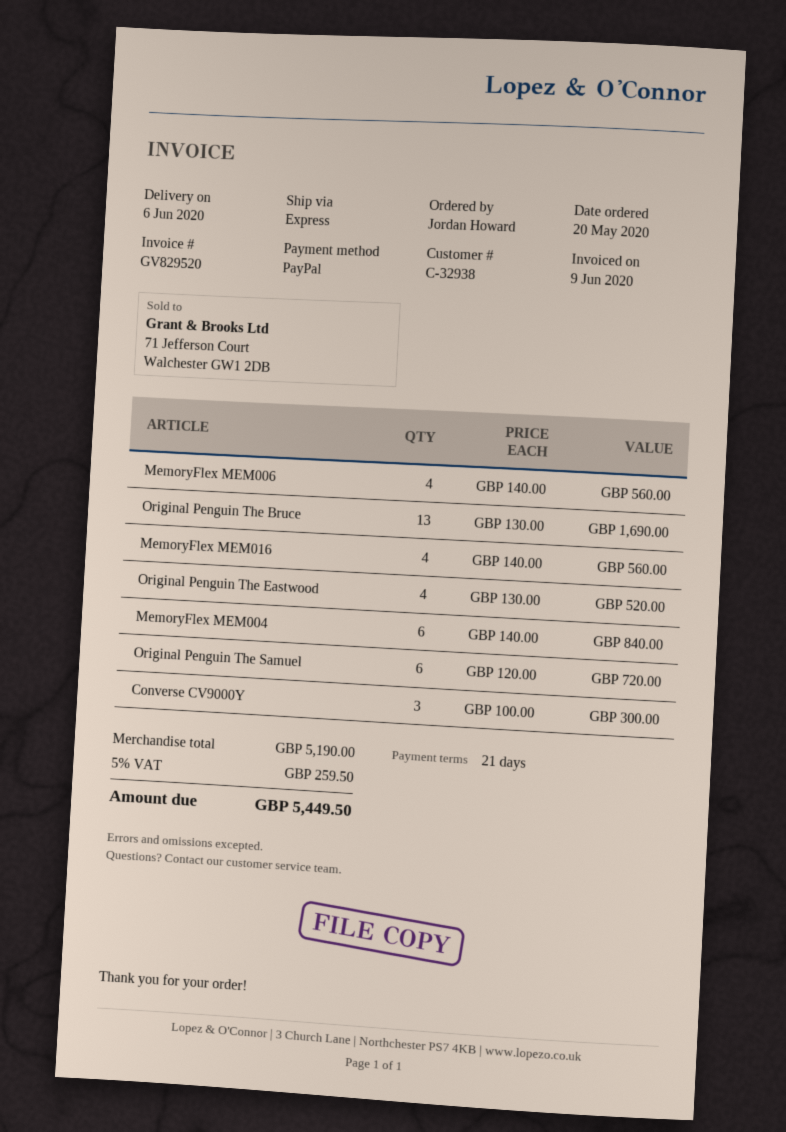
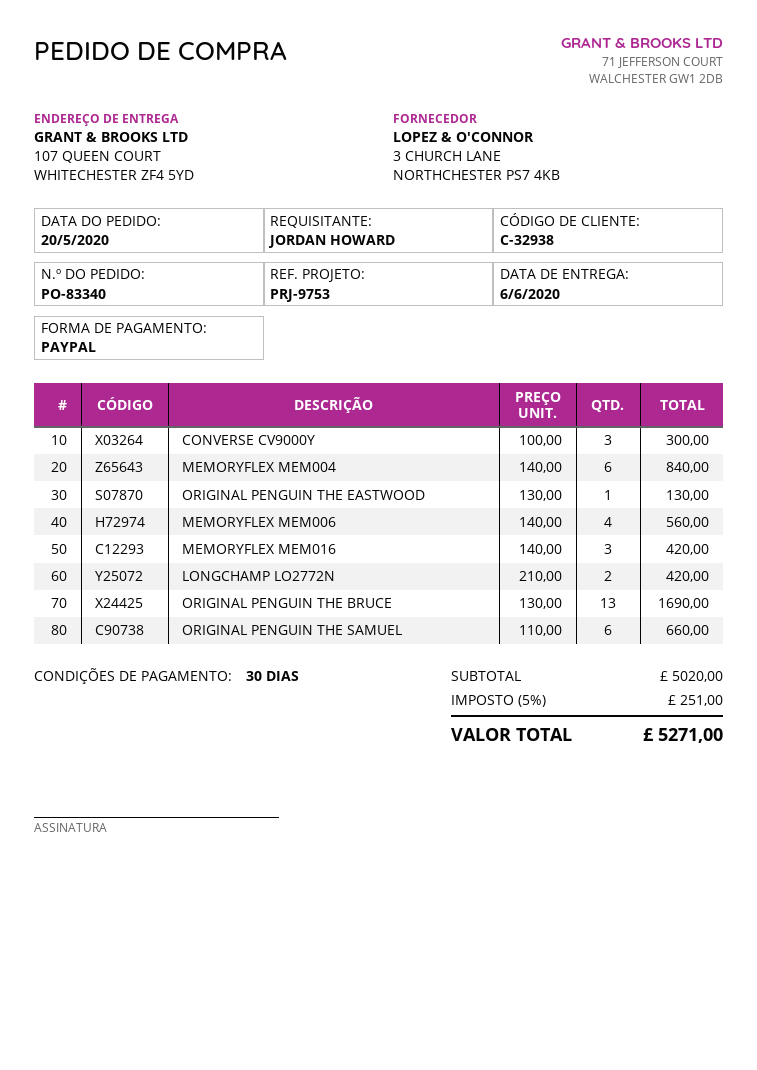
payment terms: 21 days -> 30 days
MemoryFlex MEM016: 4 x 140.00 = 560.00 -> 3 x 140.00 = 420.00
Original Penguin The Eastwood: 4 x 130.00 = 520.00 -> 1 x 130.00 = 130.00
Original Penguin The Samuel: 6 x 120.00 = 720.00 -> 6 x 110.00 = 660.00
LONGCHAMP LO2772N: none -> 2 x 210.00 = 420.00
subtotal: 5190.00 -> 5020.00
tax: 5% = 259.50 -> 5% = 251.00
total: 5449.50 -> 5271.00

